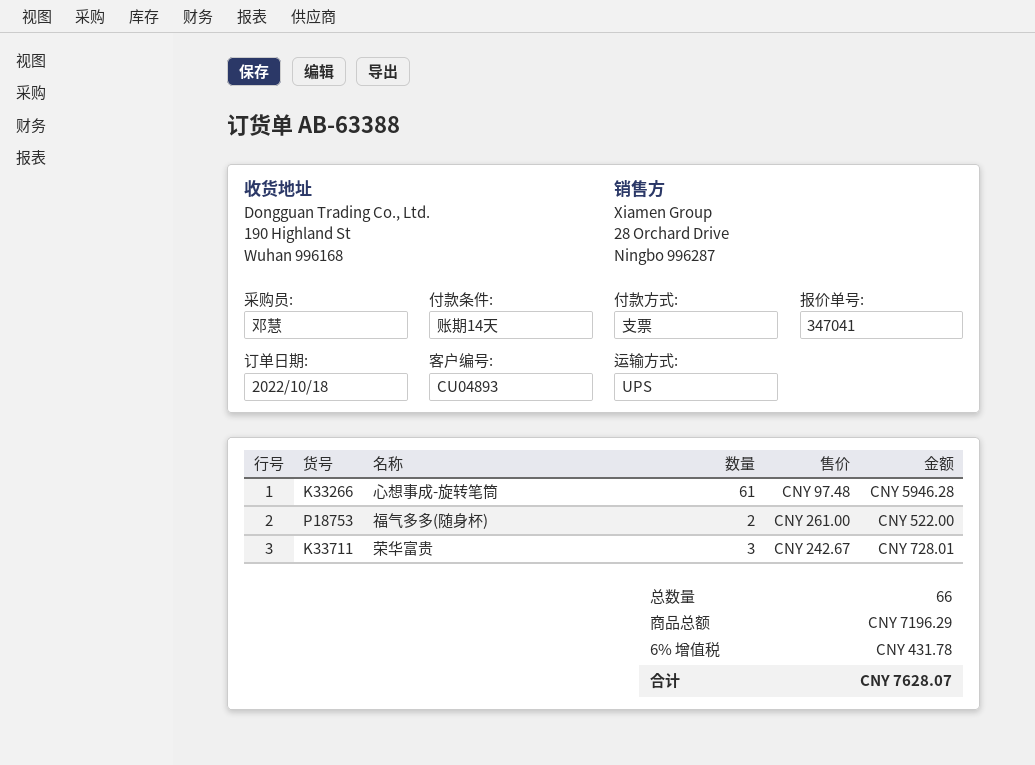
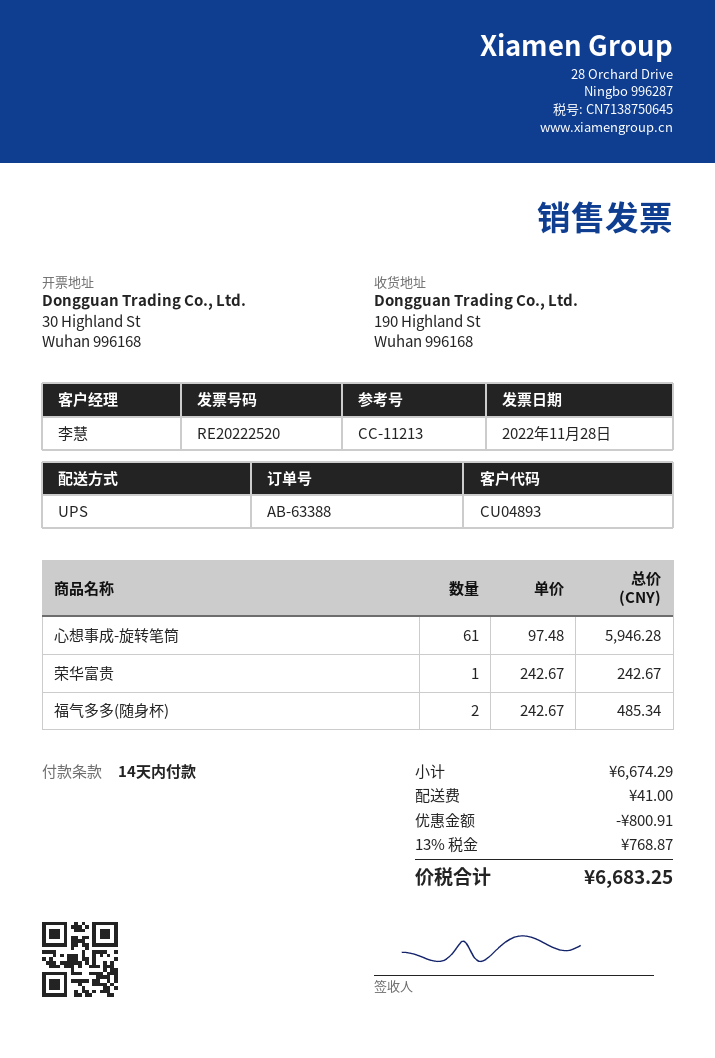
福气多多(随身杯): 2 x 261.00 = 522.00 -> 2 x 242.67 = 485.34
荣华富贵: 3 x 242.67 = 728.01 -> 1 x 242.67 = 242.67
subtotal: 7196.29 -> 6674.29
discount: none -> 800.91
shipping: none -> 41.00
tax: 6% = 431.78 -> 13% = 768.87
total: 7628.07 -> 6683.25

